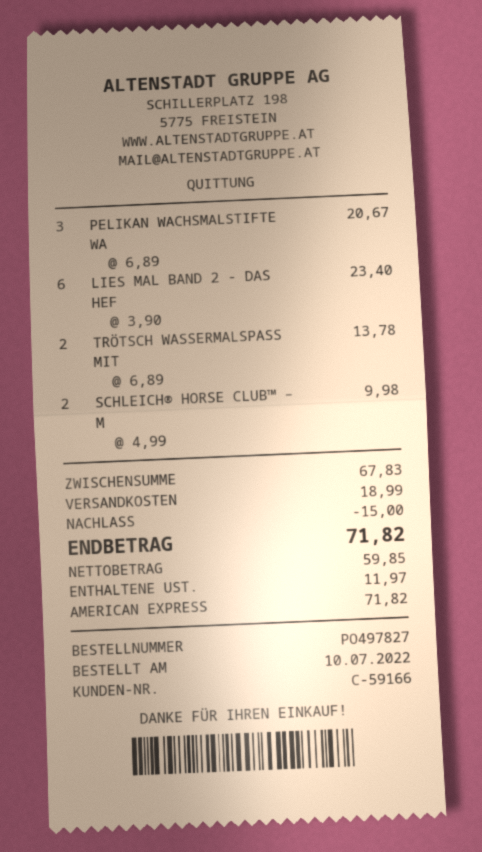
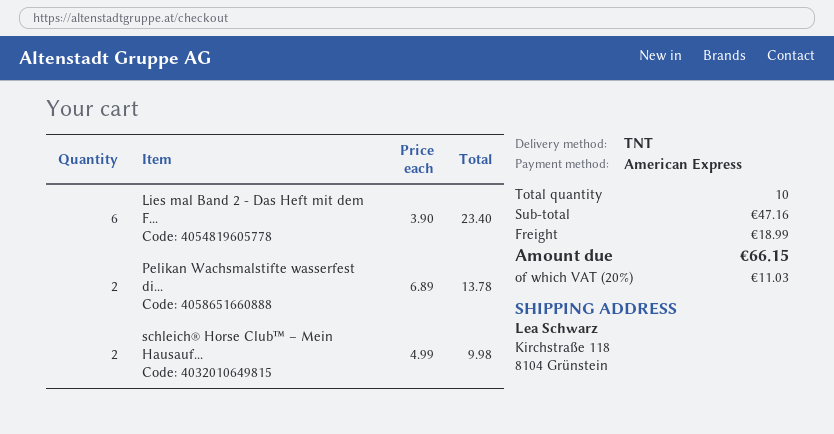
PELIKAN WACHSMALSTIFTE WA: 3 x 6.89 = 20.67 -> 2 x 6.89 = 13.78
TRÖTSCH WASSERMALSPASS MIT: 2 x 6.89 = 13.78 -> none
subtotal: 67.83 -> 47.16
discount: 15.00 -> none
tax: 11.97 -> 11.03
total: 71.82 -> 66.15

